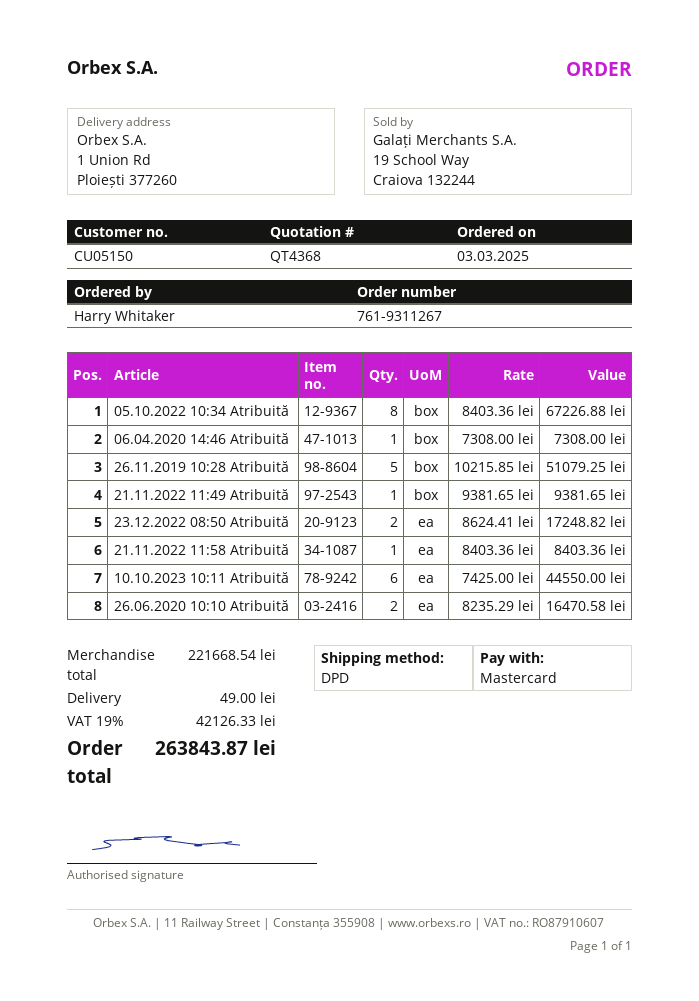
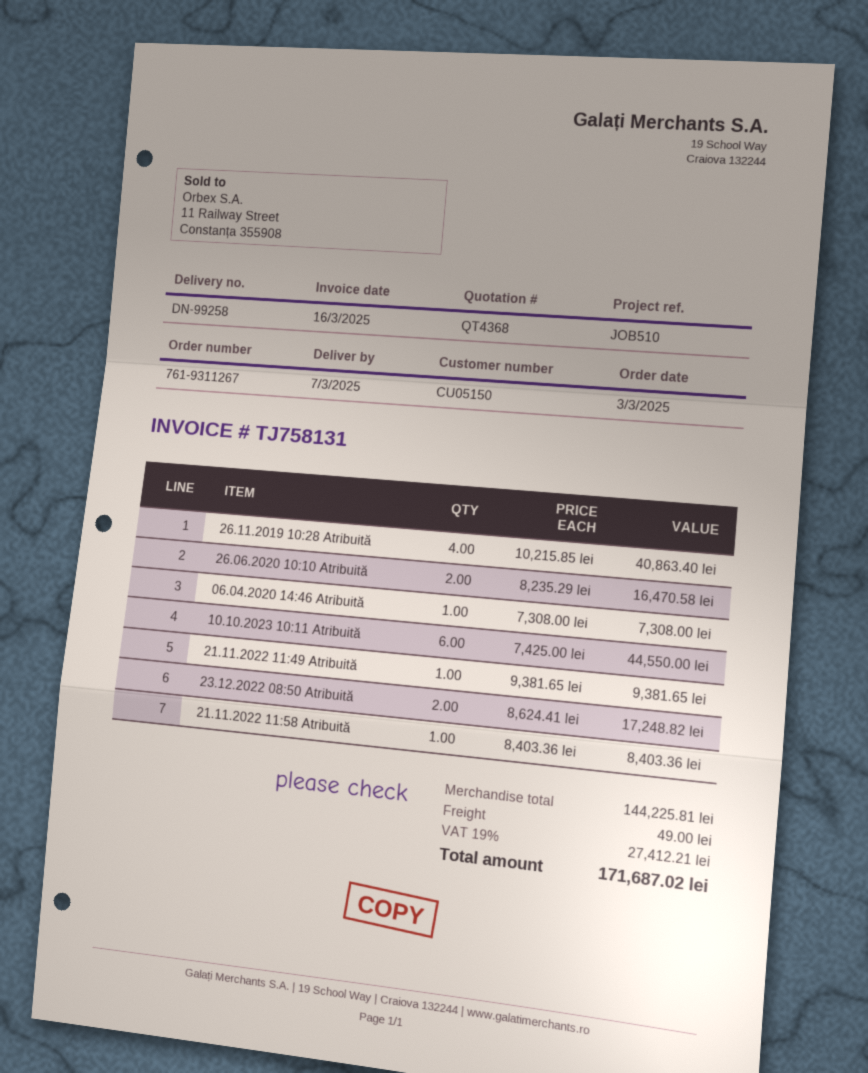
05.10.2022 10:34 Atribuită: 8 x 8403.36 = 67226.88 -> none
26.11.2019 10:28 Atribuită: 5 x 10215.85 = 51079.25 -> 4 x 10215.85 = 40863.40
subtotal: 221668.54 -> 144225.81
tax: 19% = 42126.33 -> 19% = 27412.21
total: 263843.87 -> 171687.02

